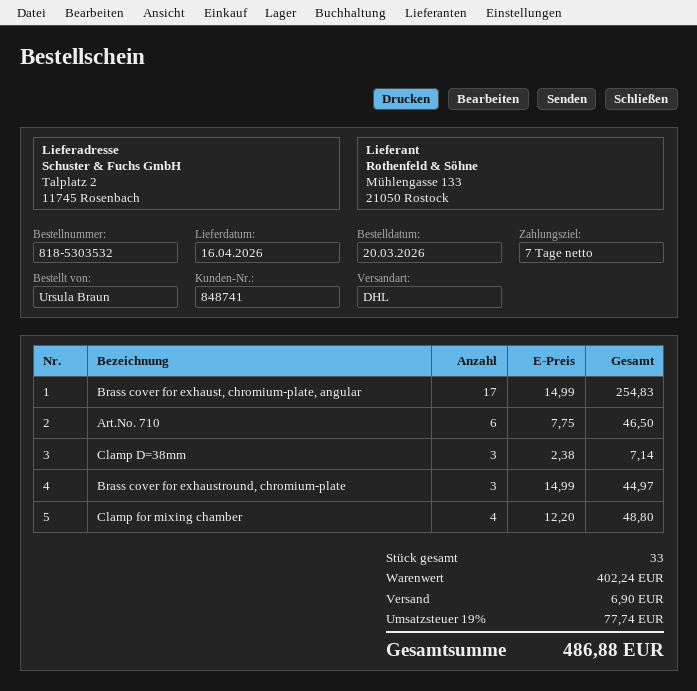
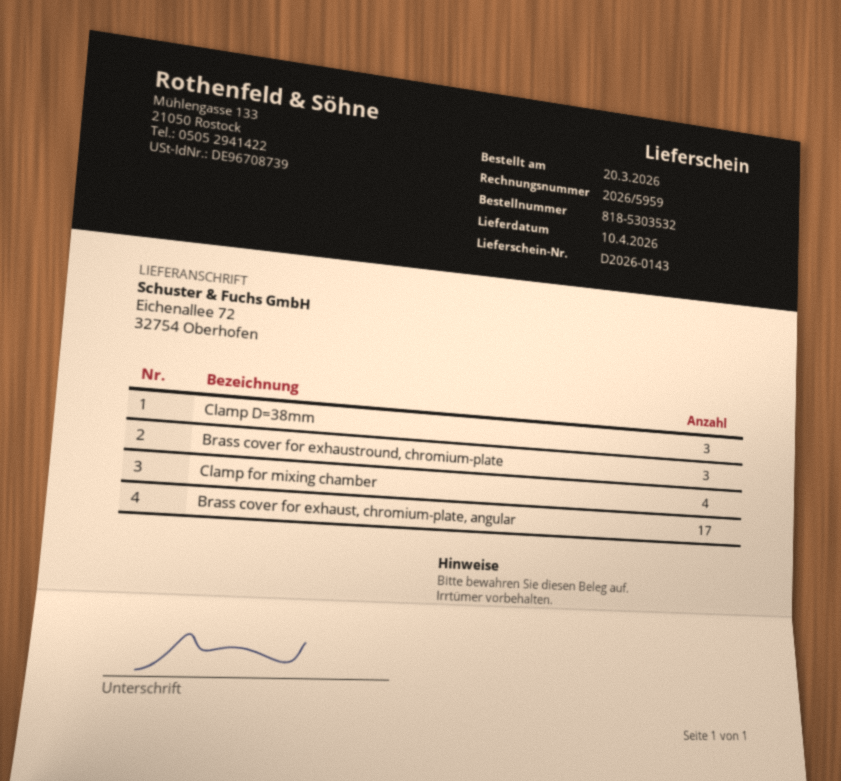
delivery date: 2026-04-16 -> 2026-04-10
ship to: Talplatz 2, 11745 Rosenbach -> Eichenallee 72, 32754 Oberhofen
Art.No. 710: 6 -> none

